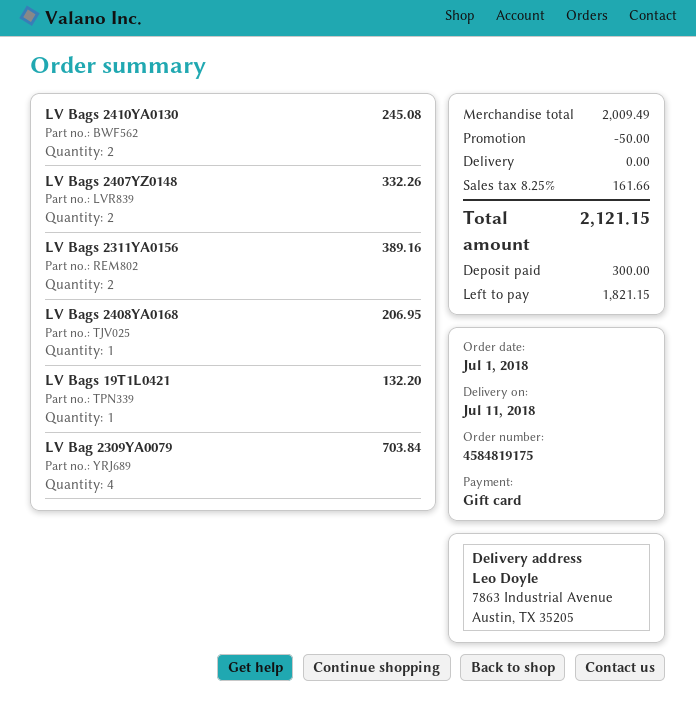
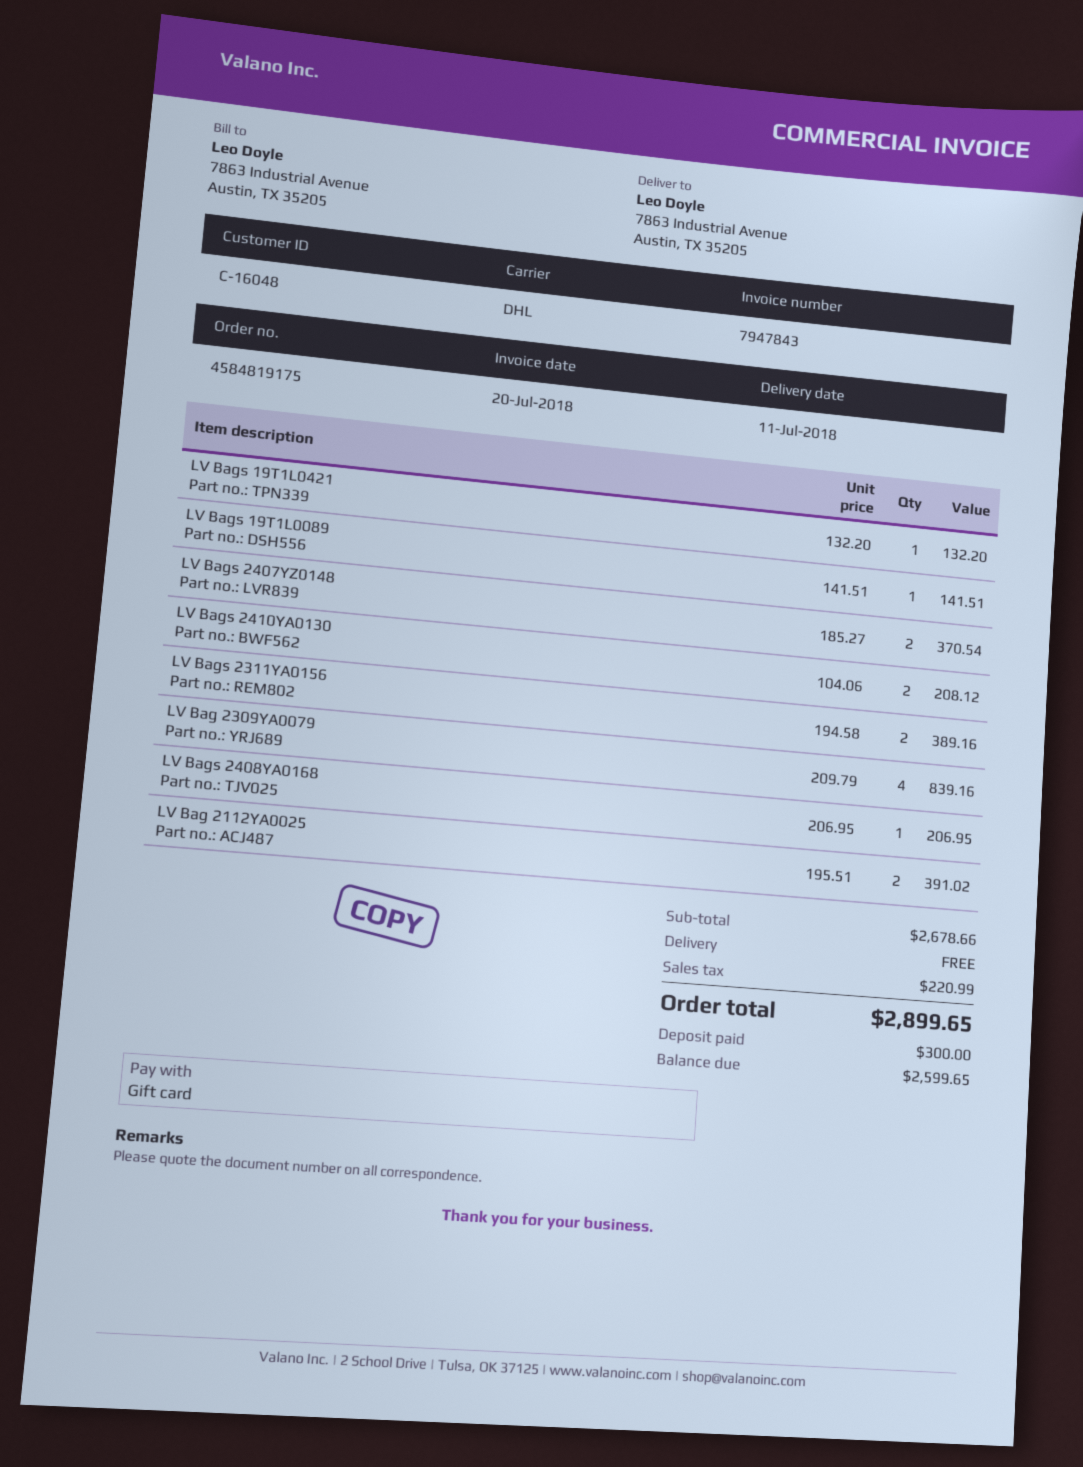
LV Bags 2410YA0130: 2 for 245.08 -> 2 for 208.12
LV Bags 2407YZ0148: 2 for 332.26 -> 2 for 370.54
LV Bag 2309YA0079: 4 for 703.84 -> 4 for 839.16
LV Bags 19T1L0089: none -> 1 for 141.51
LV Bag 2112YA0025: none -> 2 for 391.02
subtotal: 2009.49 -> 2678.66
discount: 50.00 -> none
tax: 161.66 -> 220.99
total: 2121.15 -> 2899.65
balance: 1821.15 -> 2599.65

